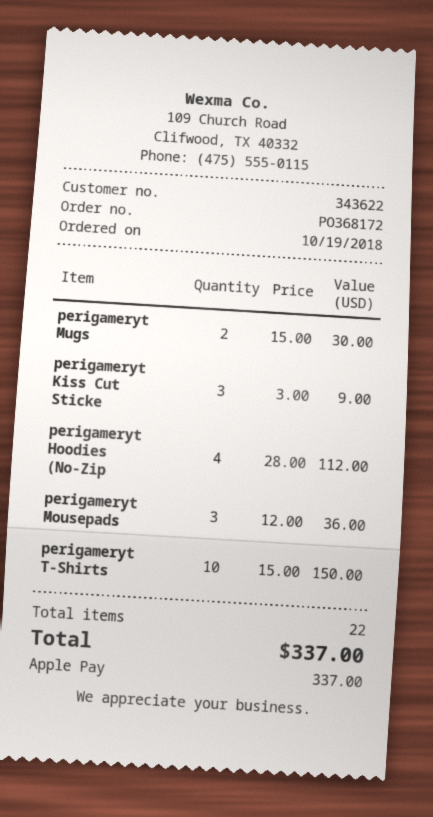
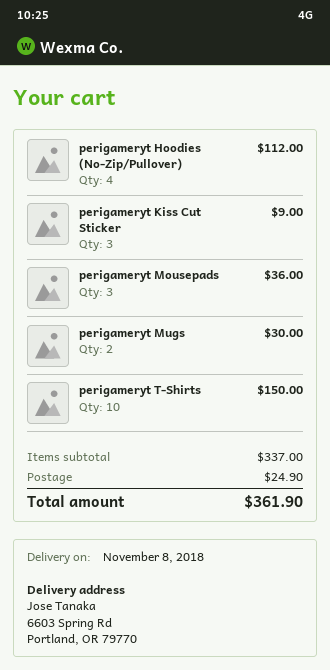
shipping: none -> 24.90
total: 337.00 -> 361.90

